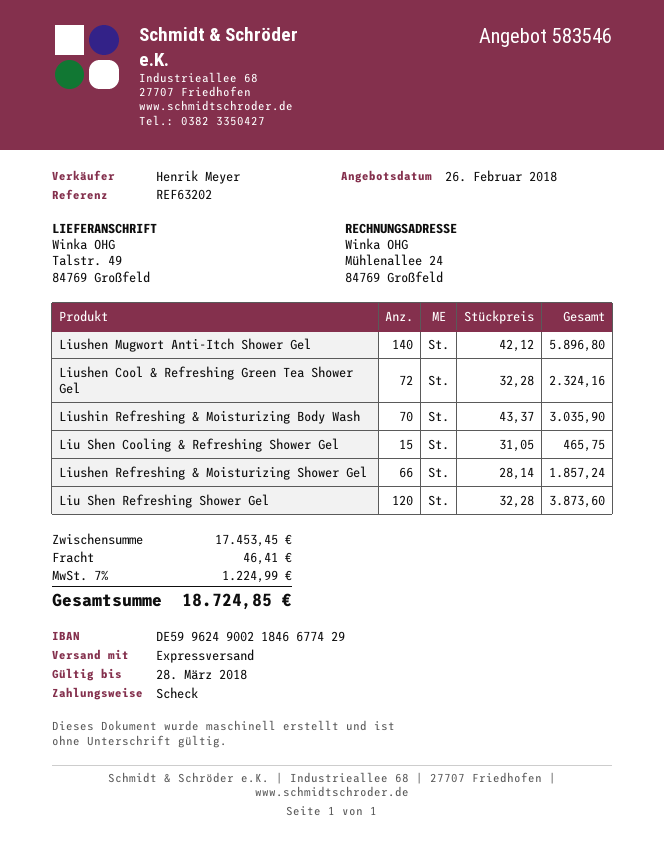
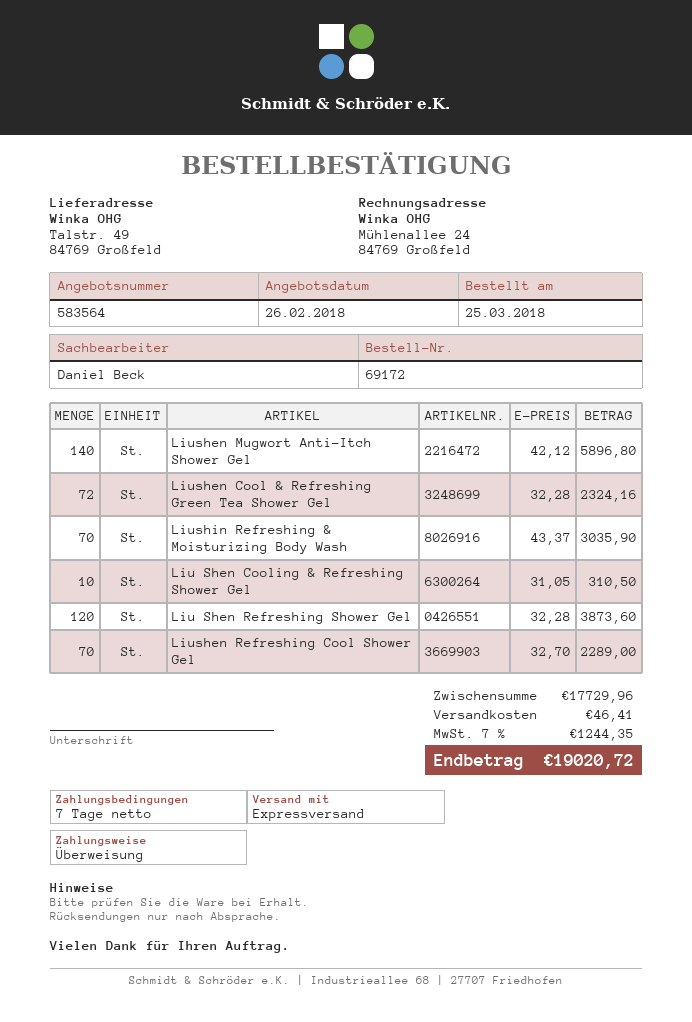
quote number: 583546 -> 583564
sales rep: Henrik Meyer -> Daniel Beck
payment method: cheque -> bank transfer
Liu Shen Cooling & Refreshing Shower Gel: 15 x 31.05 = 465.75 -> 10 x 31.05 = 310.50
Liushen Refreshing & Moisturizing Shower Gel: 66 x 28.14 = 1857.24 -> none
Liushen Refreshing Cool Shower Gel: none -> 70 x 32.70 = 2289.00
subtotal: 17453.45 -> 17729.96
tax: 7% = 1224.99 -> 7% = 1244.35
total: 18724.85 -> 19020.72

